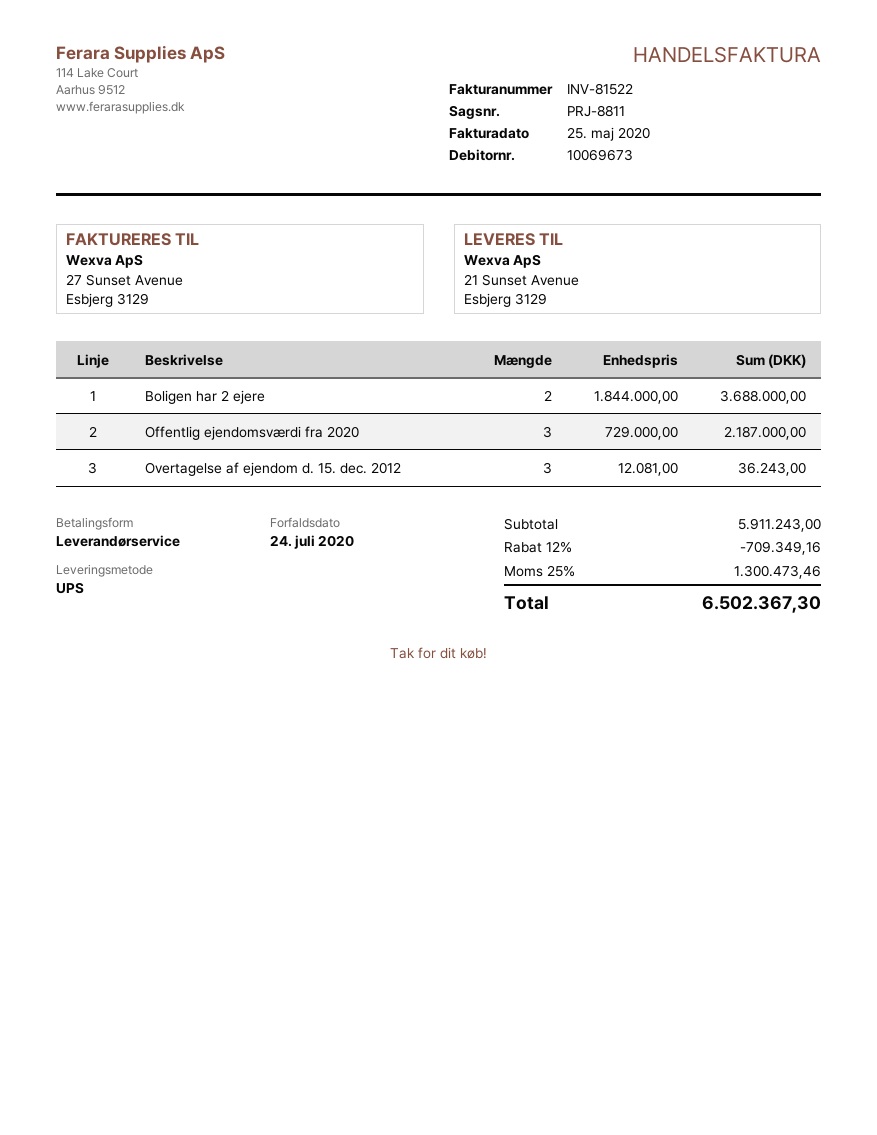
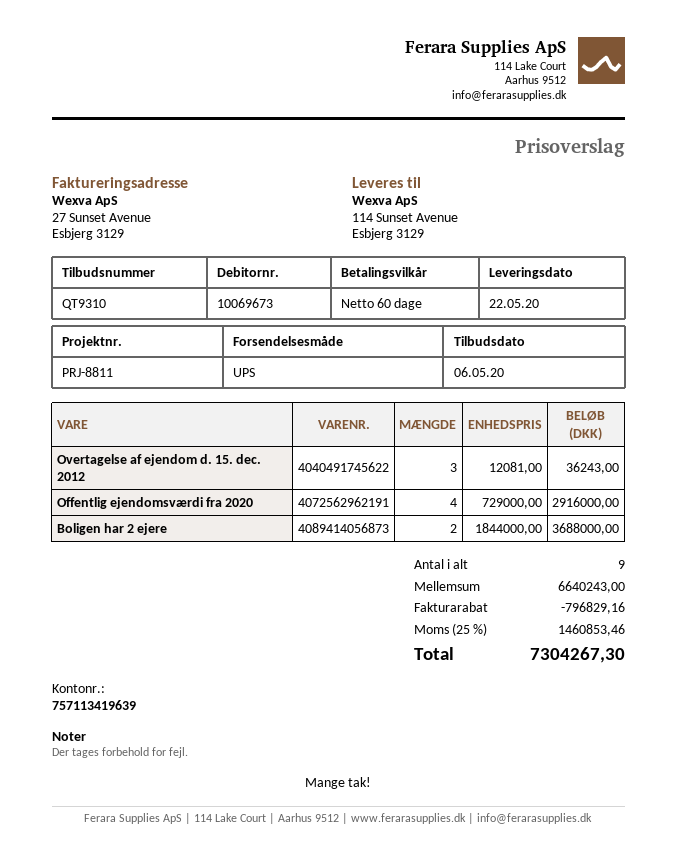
ship to: 21 Sunset Avenue, Esbjerg 3129 -> 114 Sunset Avenue, Esbjerg 3129
Offentlig ejendomsværdi fra 2020: 3 x 729000.00 = 2187000.00 -> 4 x 729000.00 = 2916000.00
subtotal: 5911243.00 -> 6640243.00
discount: 709349.16 -> 796829.16
tax: 25% = 1300473.46 -> 25% = 1460853.46
total: 6502367.30 -> 7304267.30

